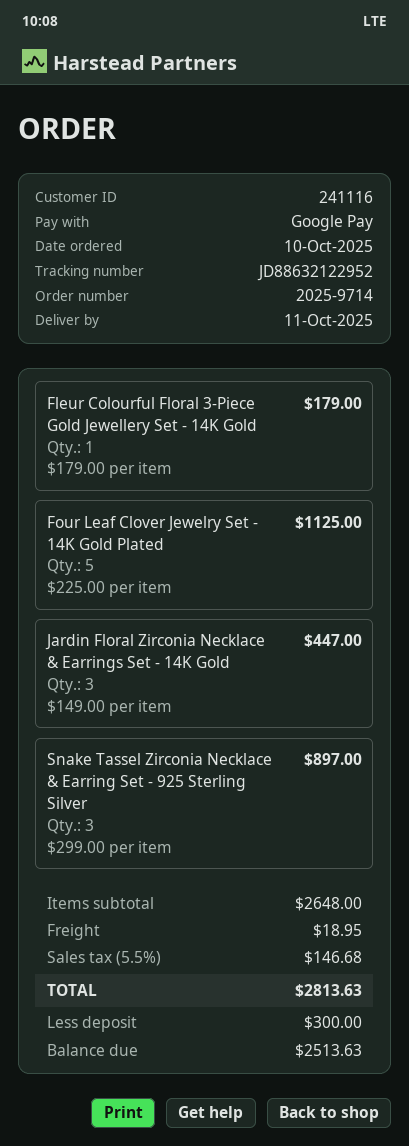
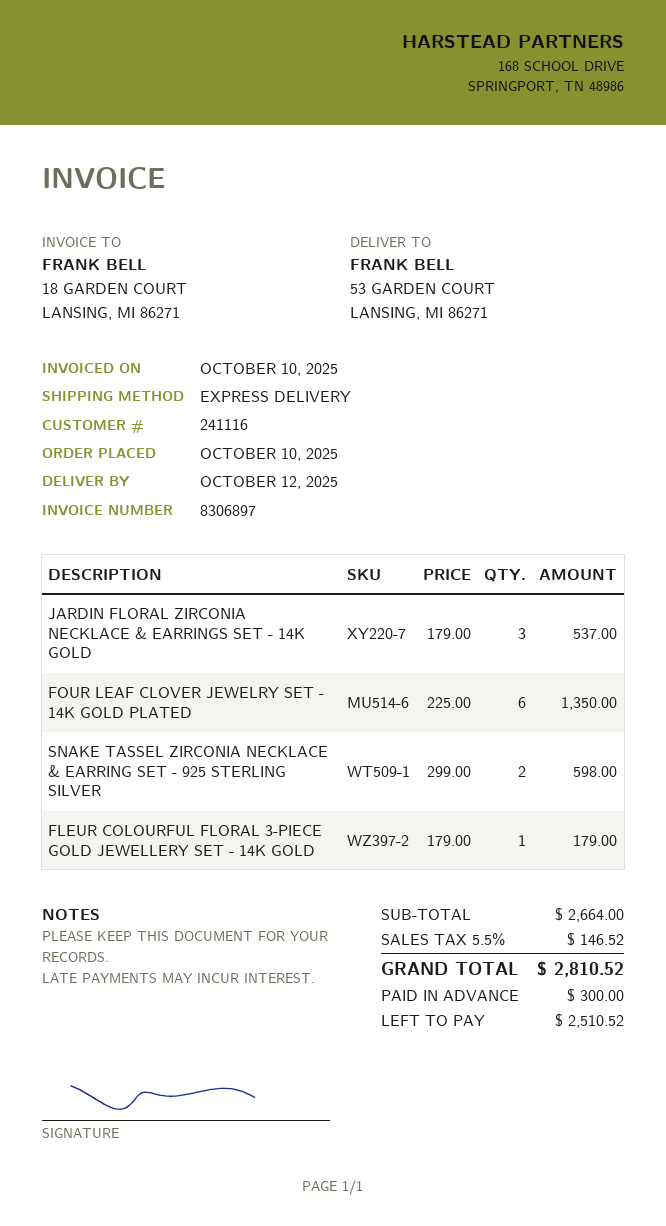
delivery date: 2025-10-11 -> 2025-10-12
Four Leaf Clover Jewelry Set - 14K Gold Plated: 5 x 225.00 = 1125.00 -> 6 x 225.00 = 1350.00
Jardin Floral Zirconia Necklace & Earrings Set - 14K Gold: 3 x 149.00 = 447.00 -> 3 x 179.00 = 537.00
Snake Tassel Zirconia Necklace & Earring Set - 925 Sterling Silver: 3 x 299.00 = 897.00 -> 2 x 299.00 = 598.00
subtotal: 2648.00 -> 2664.00
shipping: 18.95 -> none
tax: 5.5% = 146.68 -> 5.5% = 146.52
total: 2813.63 -> 2810.52
balance: 2513.63 -> 2510.52

